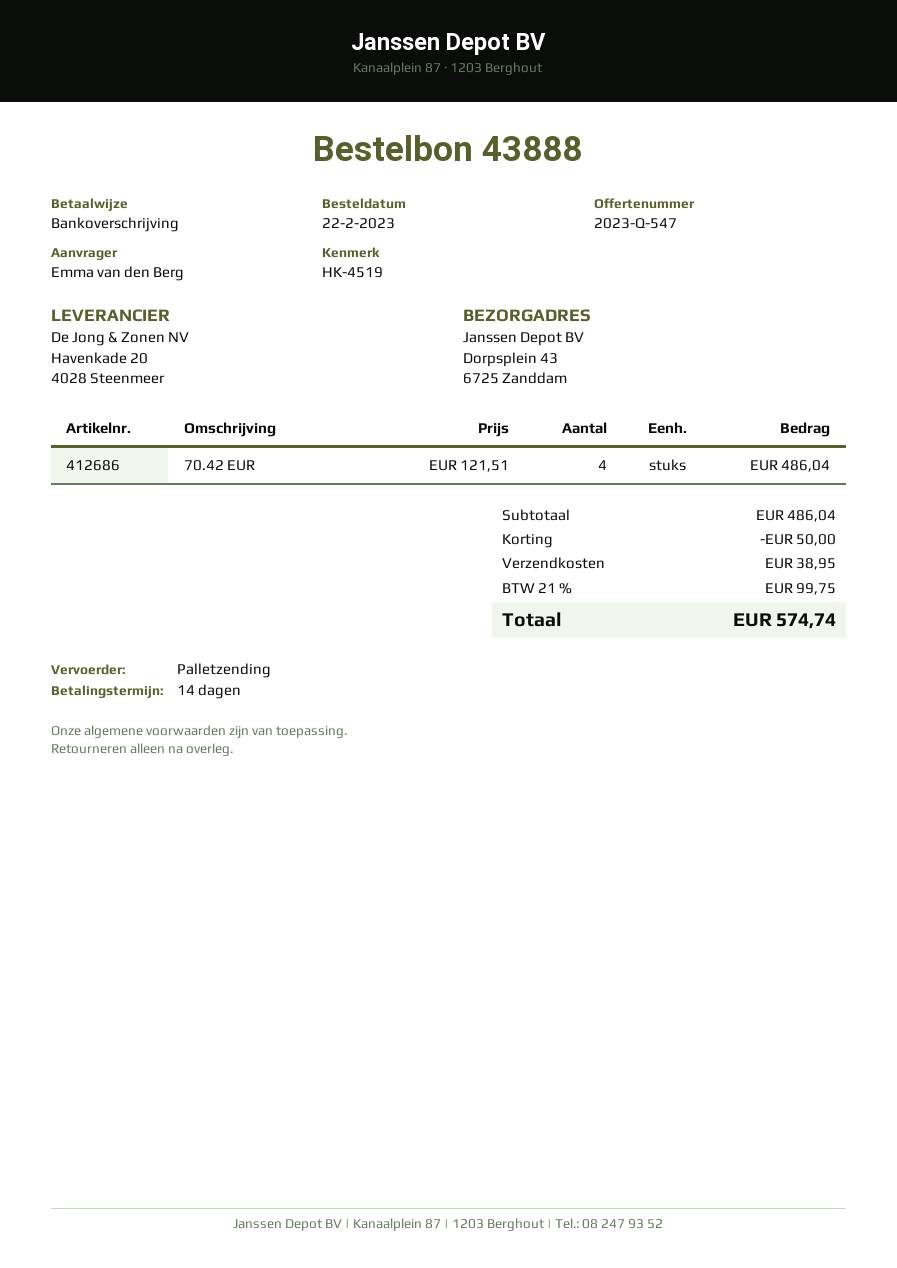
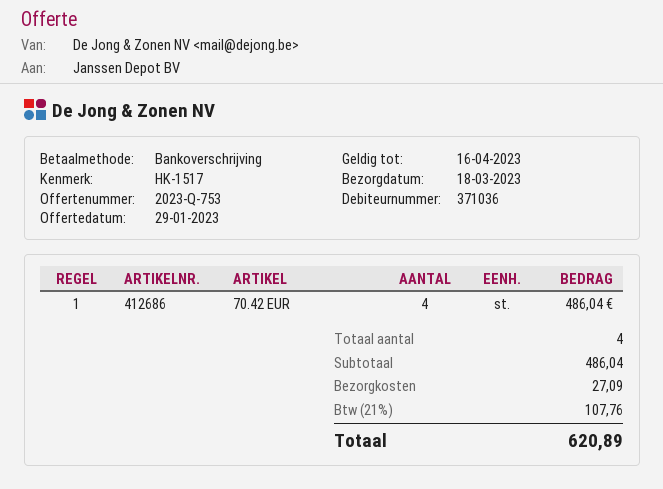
quote number: 2023-Q-547 -> 2023-Q-753
reference: HK-4519 -> HK-1517
discount: 50.00 -> none
shipping: 38.95 -> 27.09
tax: 21% = 99.75 -> 21% = 107.76
total: 574.74 -> 620.89

